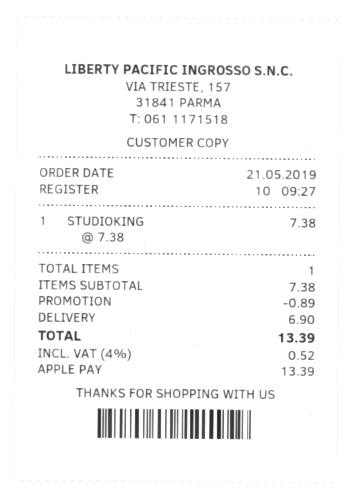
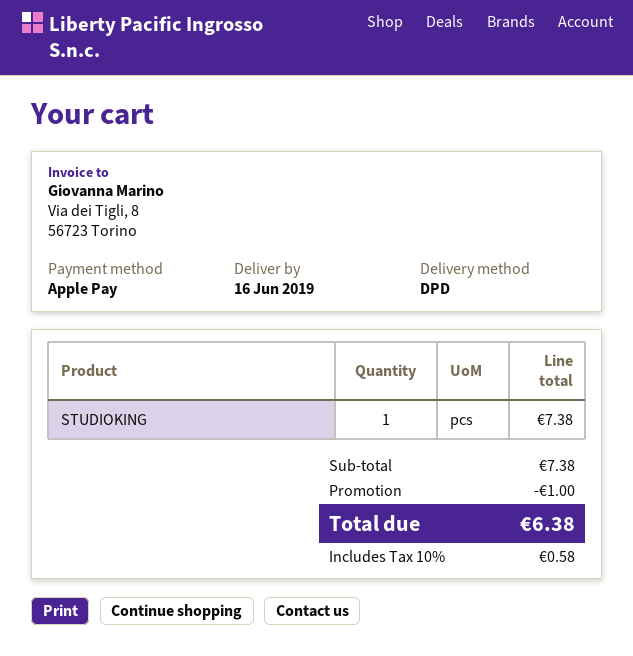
discount: 0.89 -> 1.00
shipping: 6.90 -> none
tax: 4% = 0.52 -> 10% = 0.58
total: 13.39 -> 6.38

